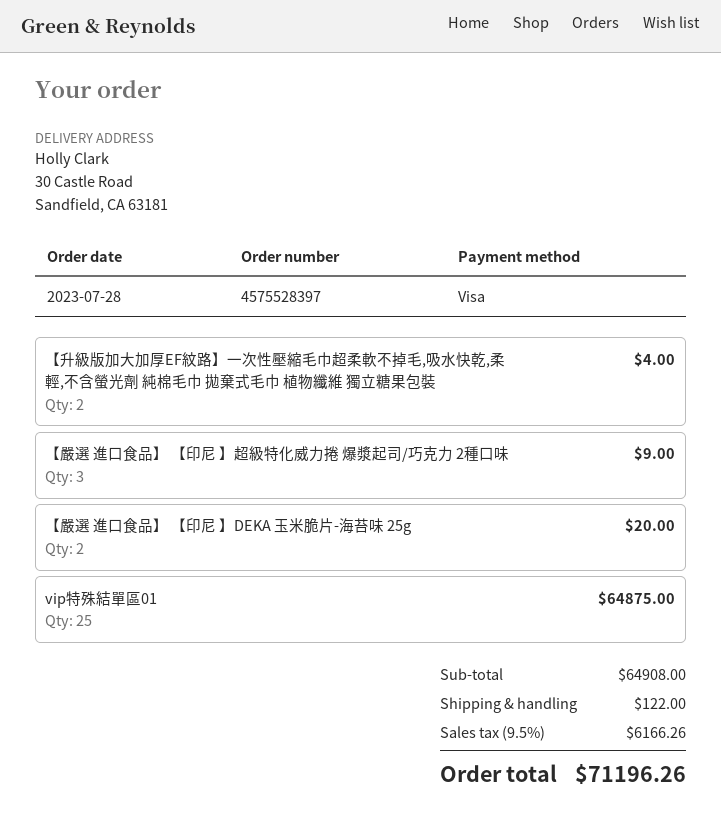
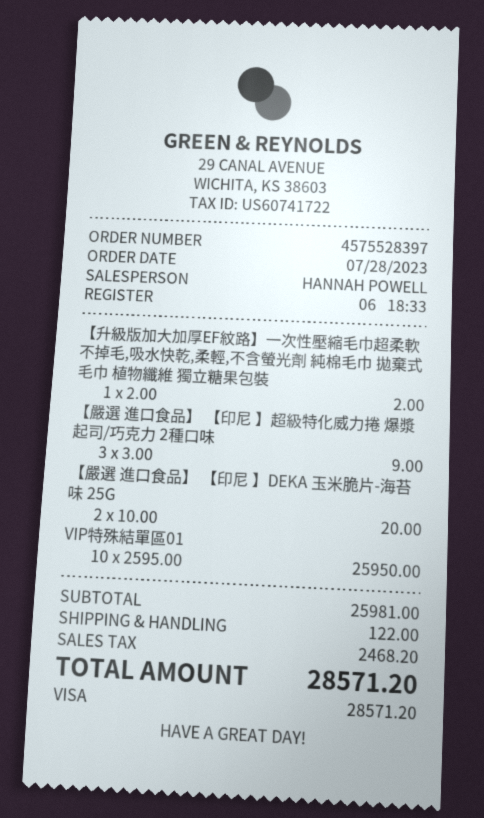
【升級版加大加厚EF紋路】一次性壓縮毛巾超柔軟不掉毛,吸水快乾,柔輕,不含螢光劑 純棉毛巾 拋棄式毛巾 植物纖維 獨立糖果包裝: 2 for 4.00 -> 1 for 2.00
vip特殊結單區01: 25 for 64875.00 -> 10 for 25950.00
subtotal: 64908.00 -> 25981.00
tax: 6166.26 -> 2468.20
total: 71196.26 -> 28571.20

